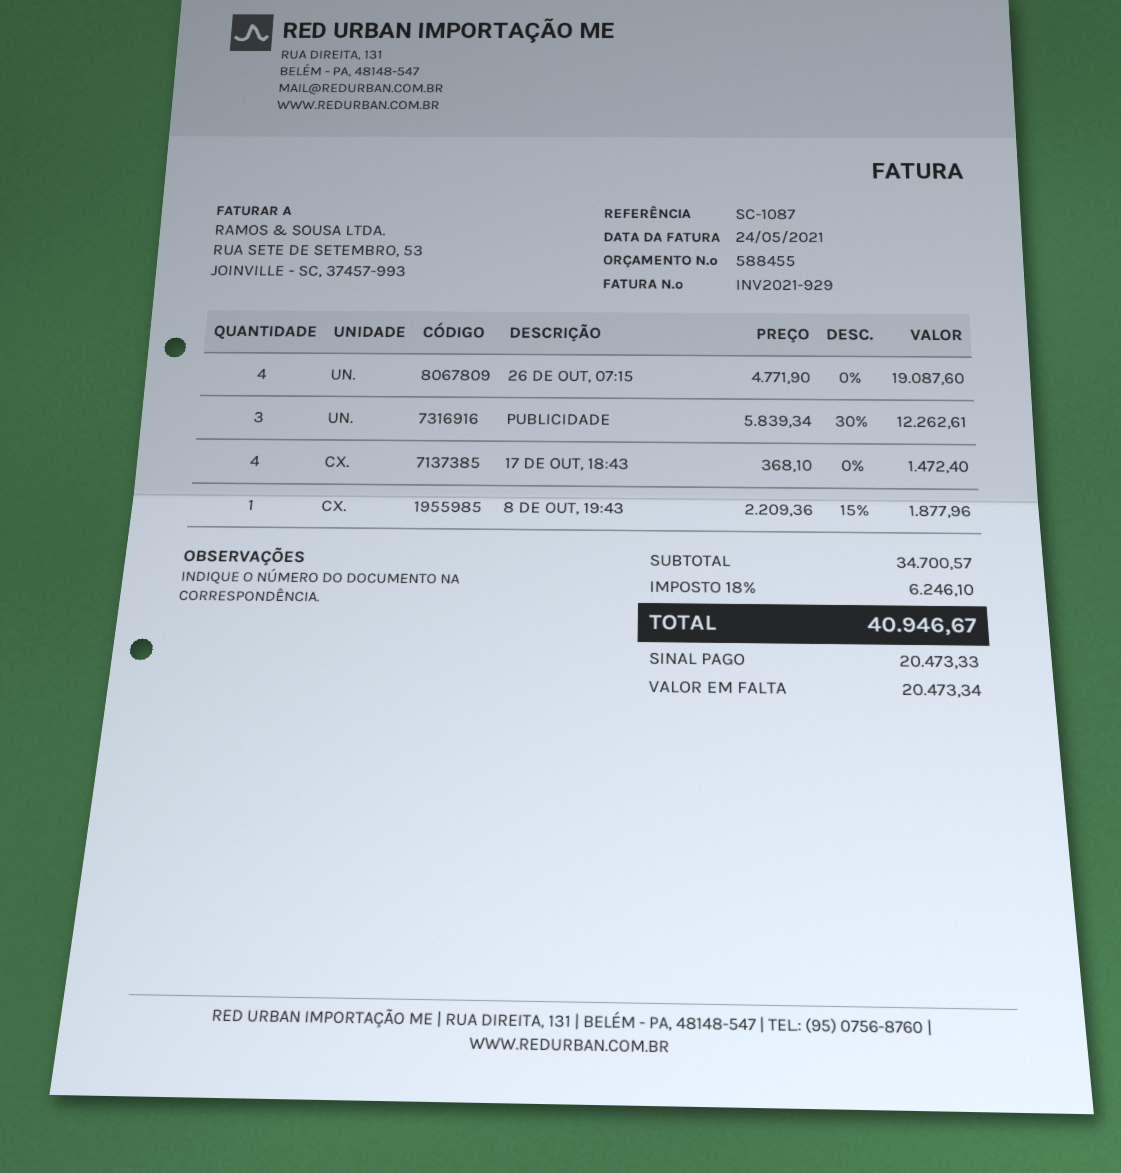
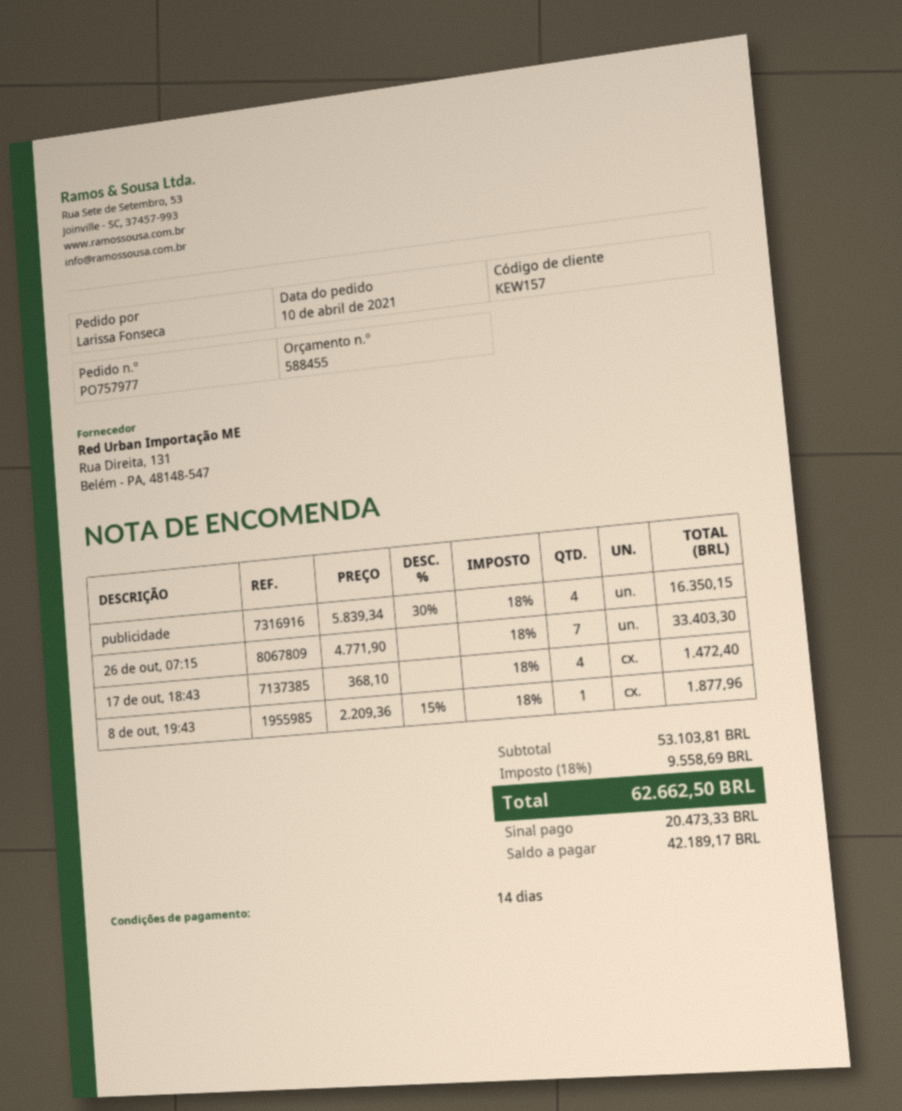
26 DE OUT, 07:15: 4 x 4771.90 = 19087.60 -> 7 x 4771.90 = 33403.30
PUBLICIDADE: 3 x 5839.34 - 30% = 12262.61 -> 4 x 5839.34 - 30% = 16350.15
subtotal: 34700.57 -> 53103.81
tax: 18% = 6246.10 -> 18% = 9558.69
total: 40946.67 -> 62662.50
balance: 20473.34 -> 42189.17

